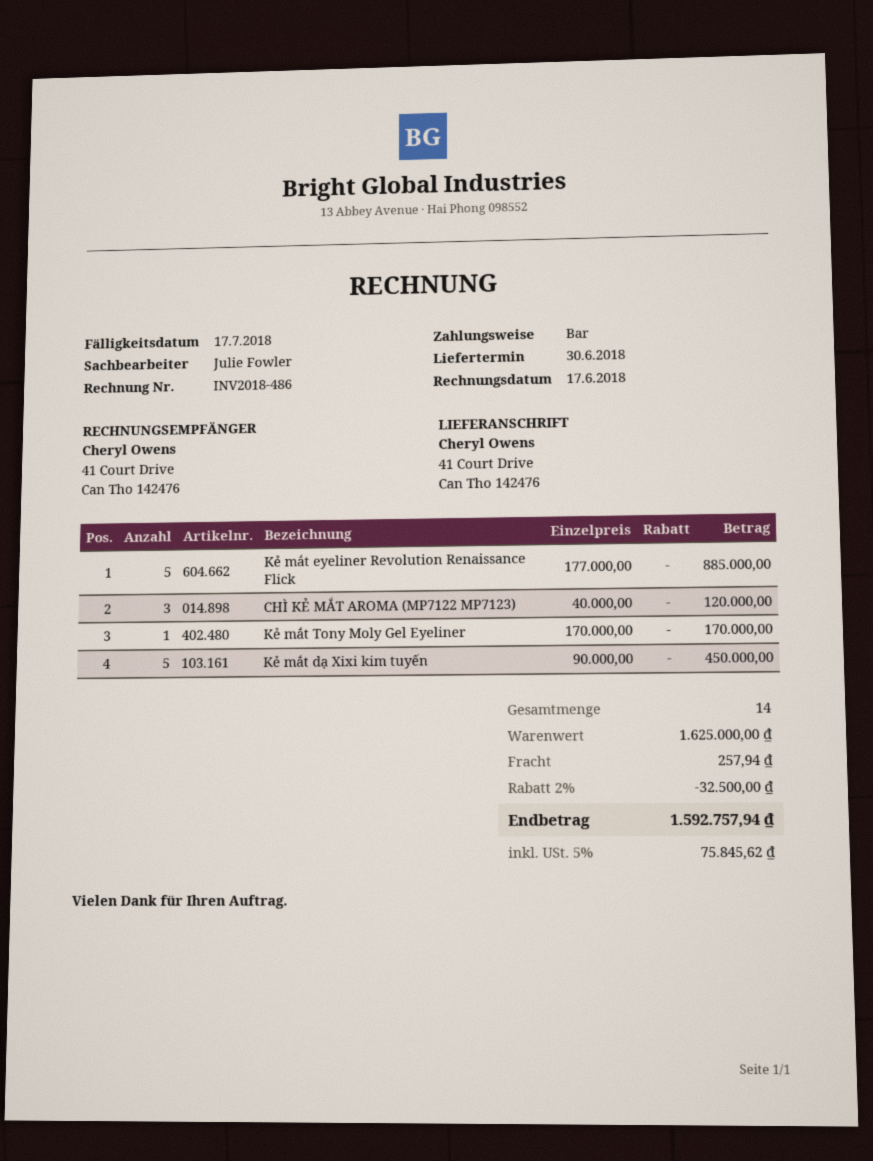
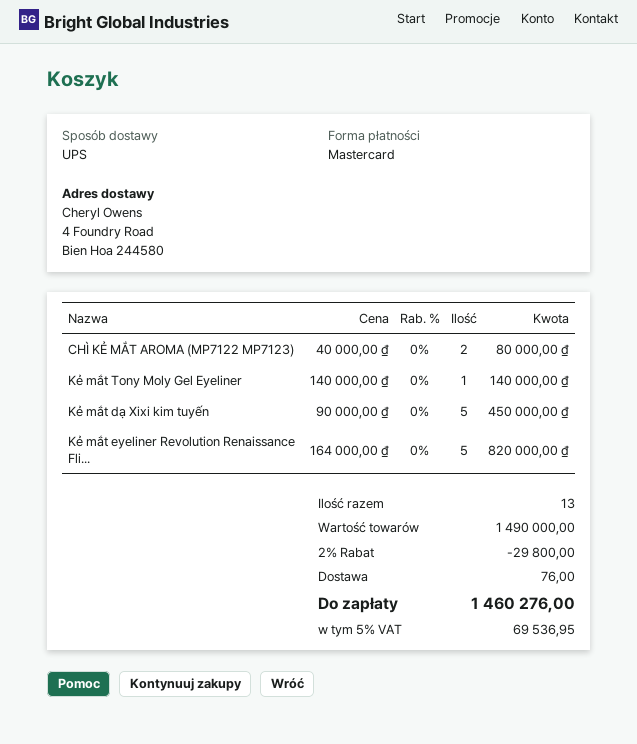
payment method: cash -> Mastercard
ship to: 41 Court Drive, Can Tho 142476 -> 4 Foundry Road, Bien Hoa 244580
Kẻ mắt eyeliner Revolution Renaissance Flick: 5 x 177000.00 = 885000.00 -> 5 x 164000.00 = 820000.00
CHÌ KẺ MẮT AROMA (MP7122 MP7123): 3 x 40000.00 = 120000.00 -> 2 x 40000.00 = 80000.00
Kẻ mắt Tony Moly Gel Eyeliner: 1 x 170000.00 = 170000.00 -> 1 x 140000.00 = 140000.00
total quantity: 14 -> 13
subtotal: 1625000.00 -> 1490000.00
discount: 2% = 32500.00 -> 2% = 29800.00
shipping: 257.94 -> 76.00
tax: 5% = 75845.62 -> 5% = 69536.95
total: 1592757.94 -> 1460276.00

